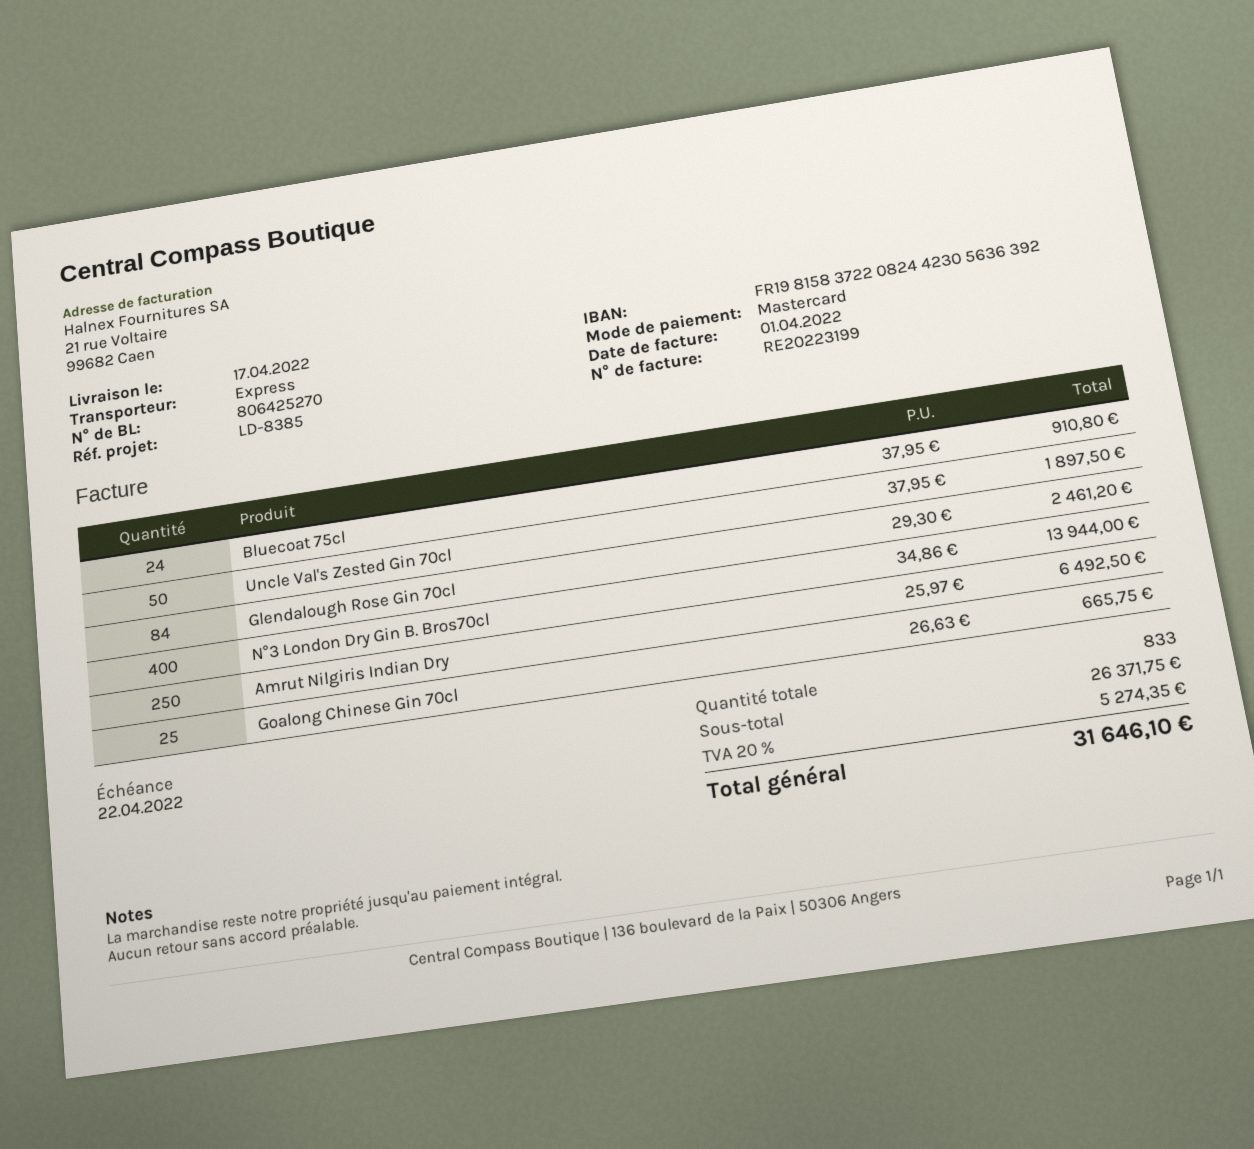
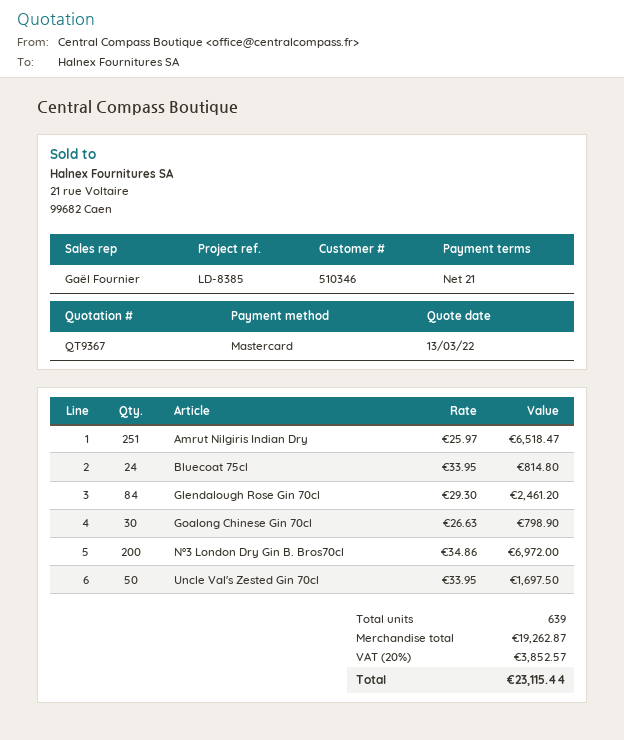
Bluecoat 75cl: 24 x 37.95 = 910.80 -> 24 x 33.95 = 814.80
Uncle Val's Zested Gin 70cl: 50 x 37.95 = 1897.50 -> 50 x 33.95 = 1697.50
N°3 London Dry Gin B. Bros70cl: 400 x 34.86 = 13944.00 -> 200 x 34.86 = 6972.00
Amrut Nilgiris Indian Dry: 250 x 25.97 = 6492.50 -> 251 x 25.97 = 6518.47
Goalong Chinese Gin 70cl: 25 x 26.63 = 665.75 -> 30 x 26.63 = 798.90
total quantity: 833 -> 639
subtotal: 26371.75 -> 19262.87
tax: 20% = 5274.35 -> 20% = 3852.57
total: 31646.10 -> 23115.44

